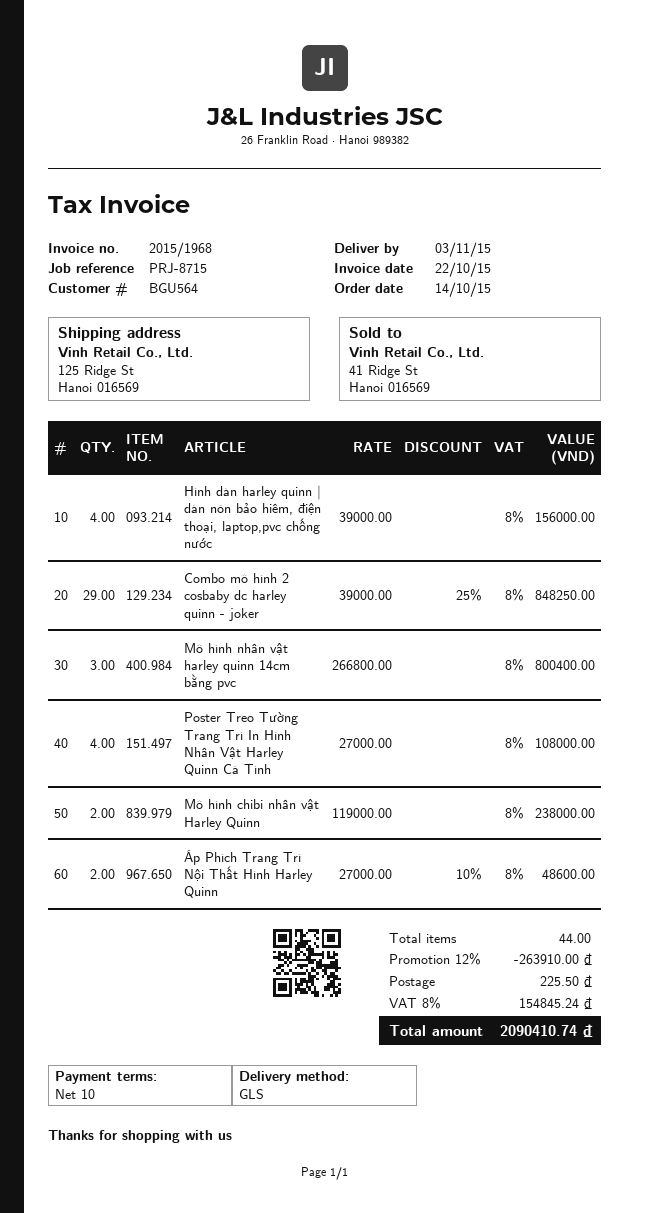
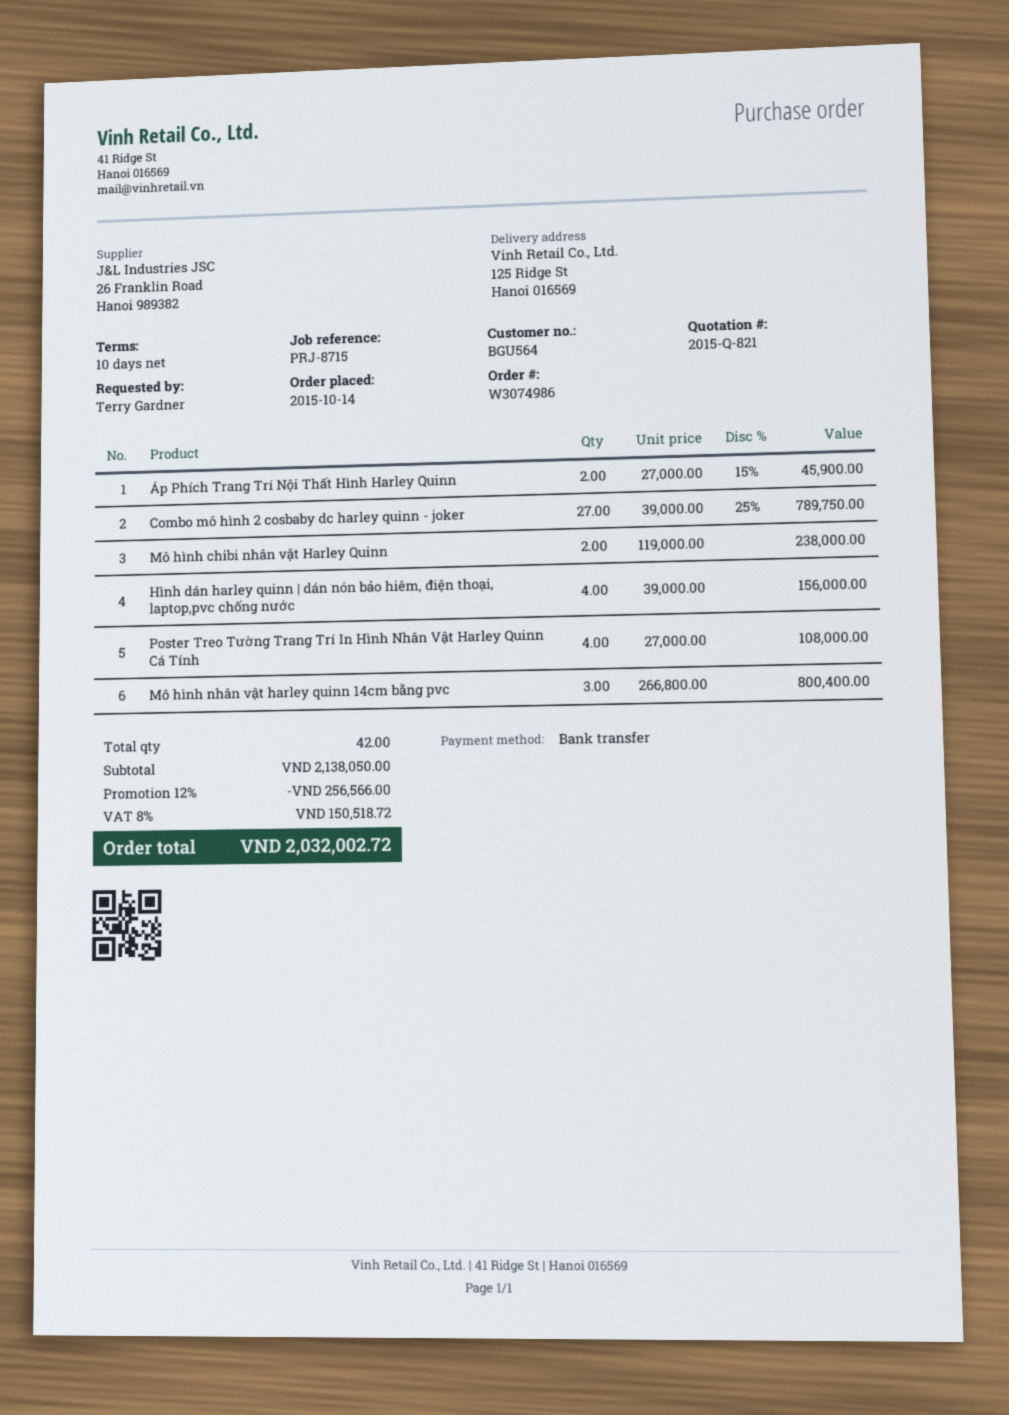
Combo mô hình 2 cosbaby dc harley quinn - joker: 29 x 39000.00 - 25% = 848250.00 -> 27 x 39000.00 - 25% = 789750.00
Áp Phích Trang Trí Nội Thất Hình Harley Quinn: 2 x 27000.00 - 10% = 48600.00 -> 2 x 27000.00 - 15% = 45900.00
total quantity: 44 -> 42
discount: 12% = 263910.00 -> 12% = 256566.00
shipping: 225.50 -> none
tax: 8% = 154845.24 -> 8% = 150518.72
total: 2090410.74 -> 2032002.72

